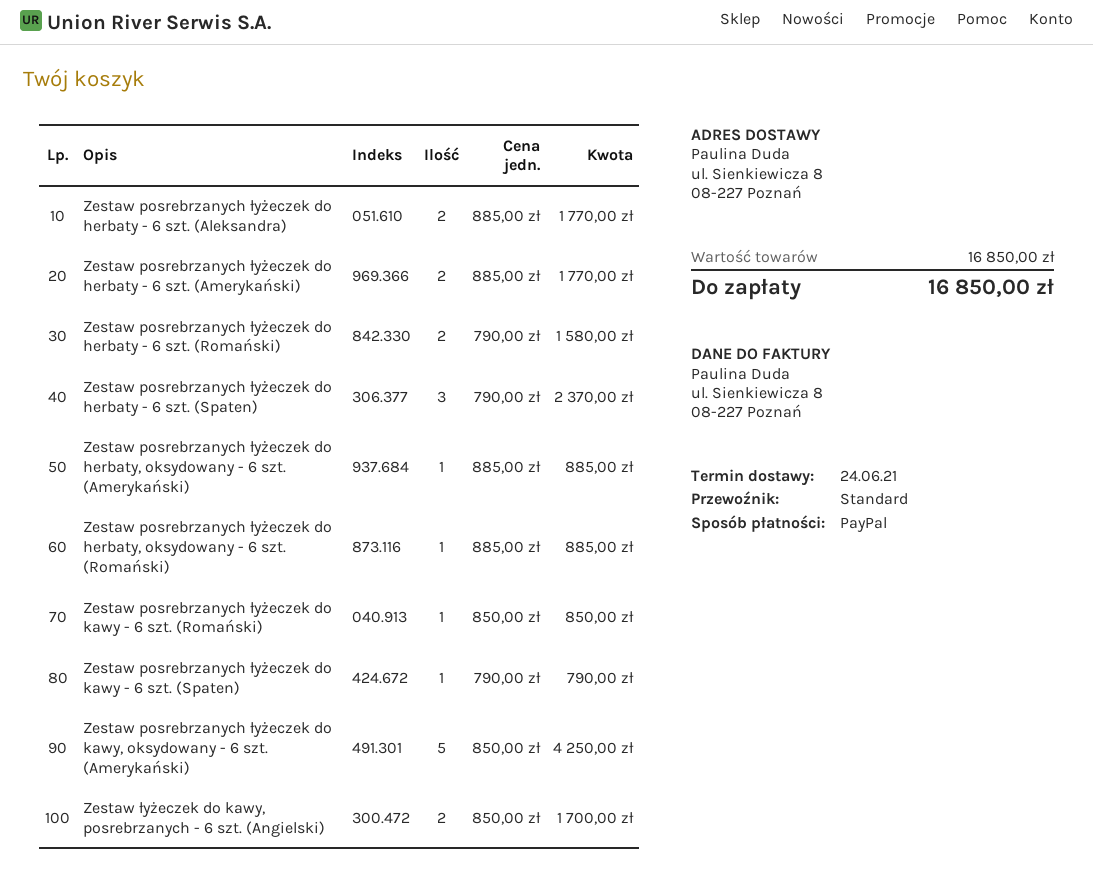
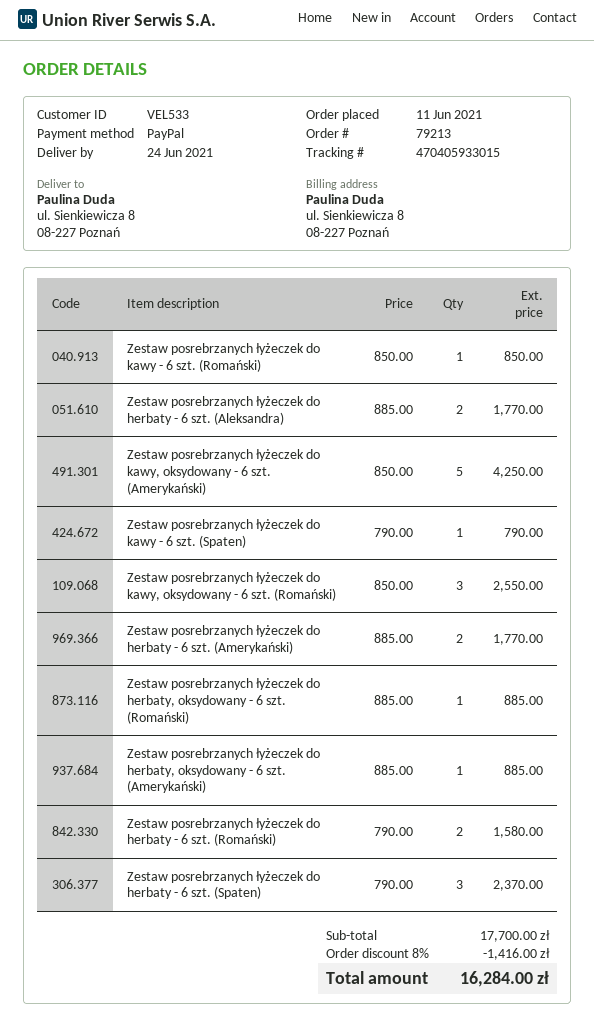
Zestaw łyżeczek do kawy, posrebrzanych - 6 szt. (Angielski): 2 x 850.00 = 1700.00 -> none
Zestaw posrebrzanych łyżeczek do kawy, oksydowany - 6 szt. (Romański): none -> 3 x 850.00 = 2550.00
subtotal: 16850.00 -> 17700.00
discount: none -> 8% = 1416.00
total: 16850.00 -> 16284.00

